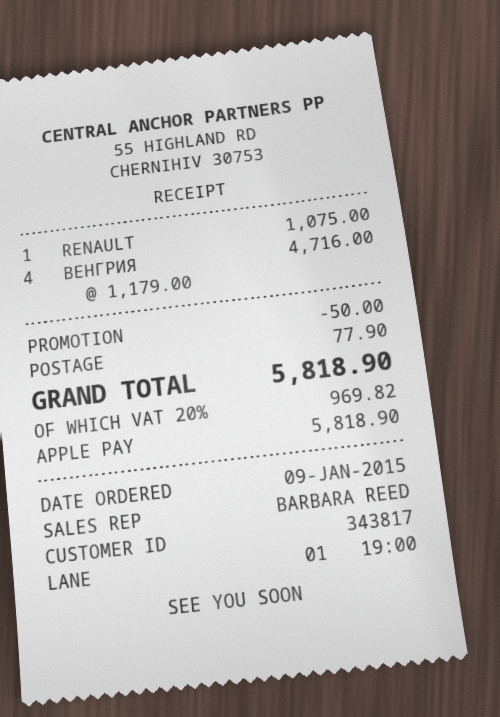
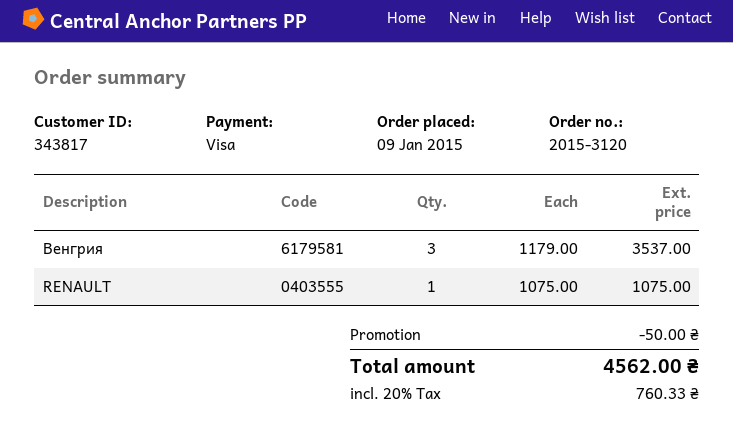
payment method: Apple Pay -> Visa
ВЕНГРИЯ: 4 x 1179.00 = 4716.00 -> 3 x 1179.00 = 3537.00
shipping: 77.90 -> none
tax: 20% = 969.82 -> 20% = 760.33
total: 5818.90 -> 4562.00

